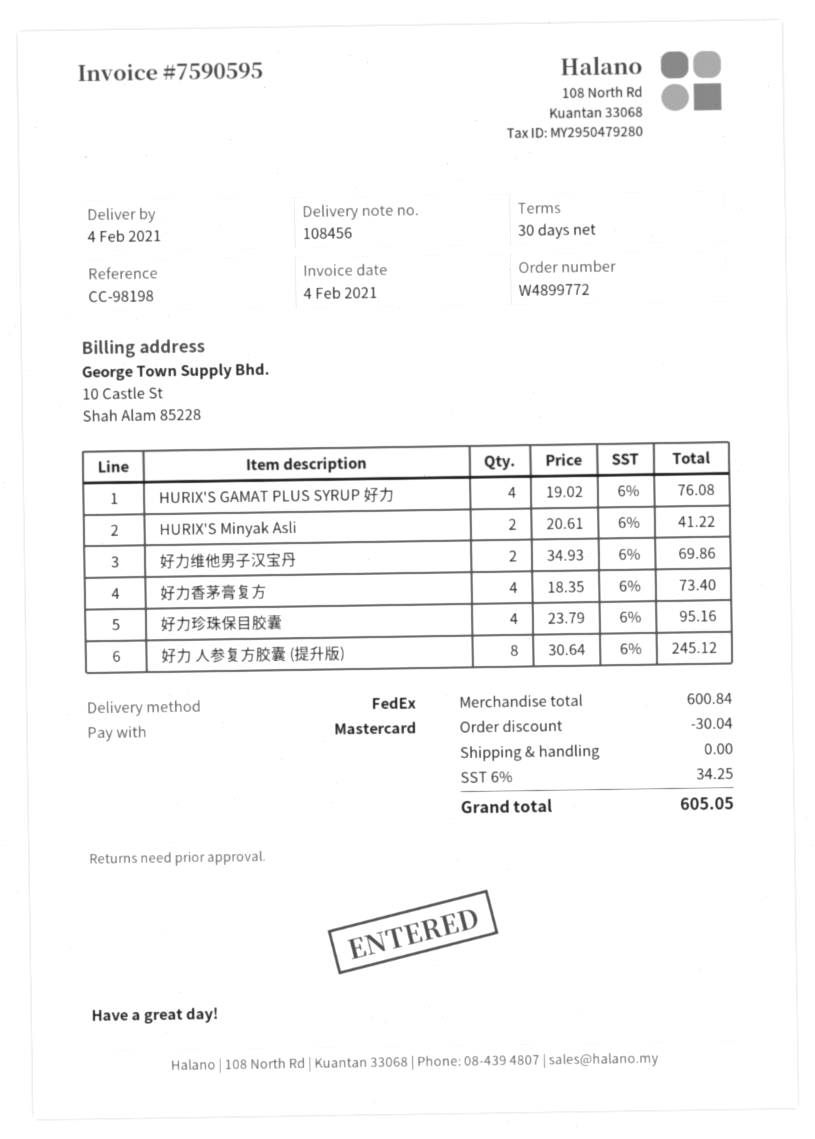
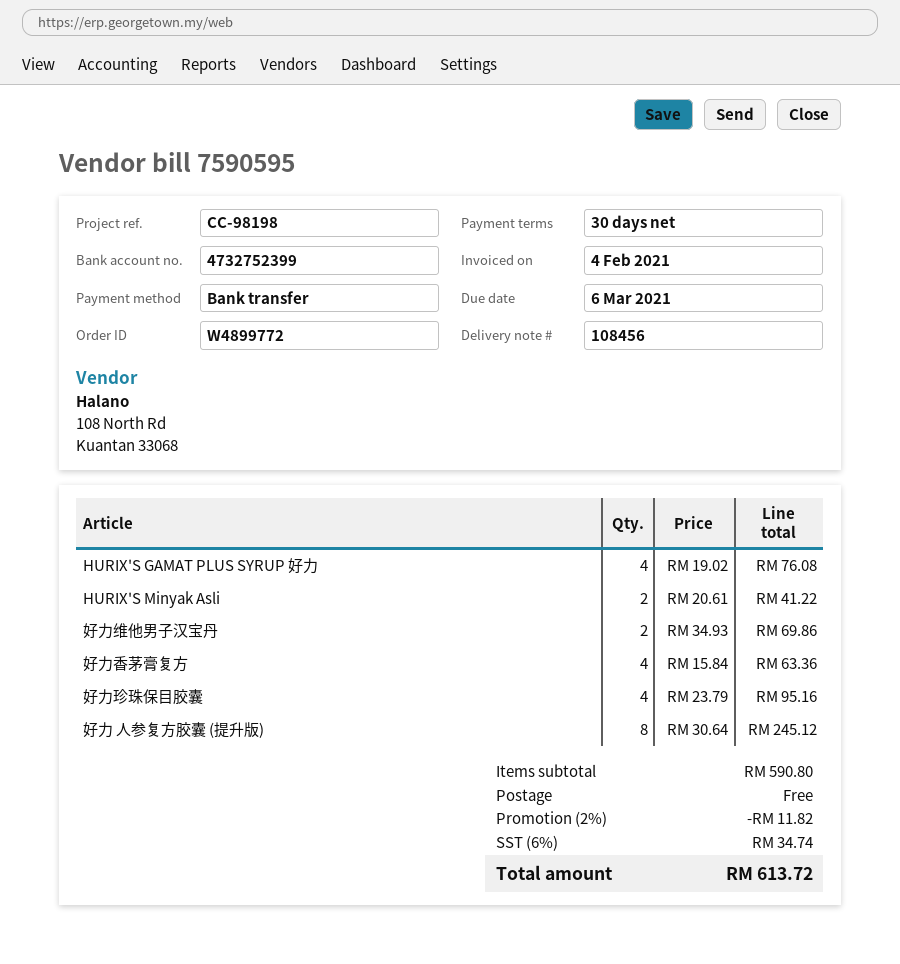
payment method: Mastercard -> bank transfer
好力香茅膏复方: 4 x 18.35 = 73.40 -> 4 x 15.84 = 63.36
subtotal: 600.84 -> 590.80
discount: 30.04 -> 11.82
tax: 6% = 34.25 -> 6% = 34.74
total: 605.05 -> 613.72

